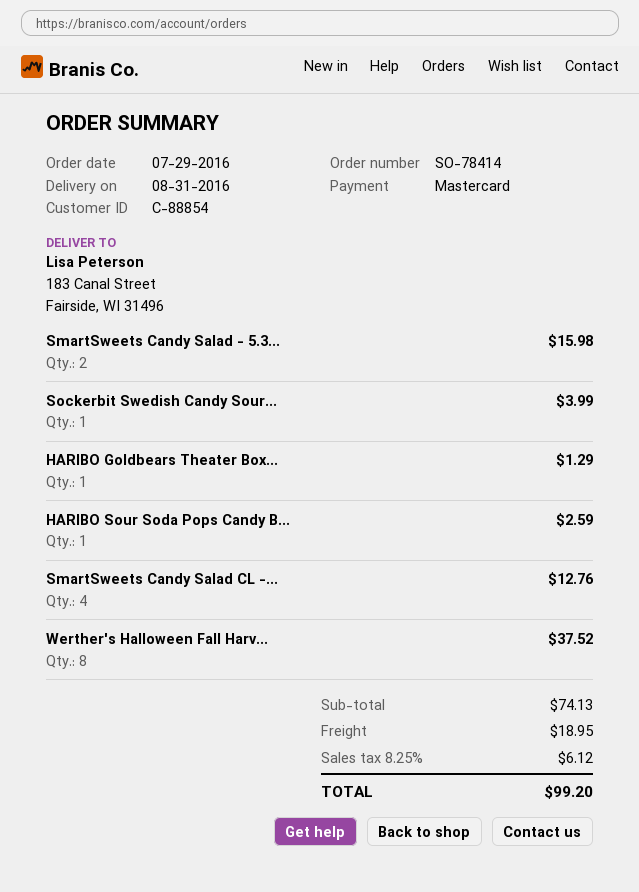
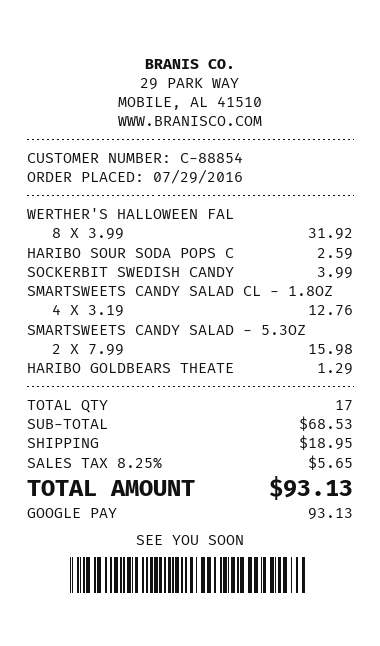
payment method: Mastercard -> Google Pay
Werther's Halloween Fall Harv...: 8 for 37.52 -> 8 for 31.92
subtotal: 74.13 -> 68.53
tax: 8.25% = 6.12 -> 8.25% = 5.65
total: 99.20 -> 93.13

